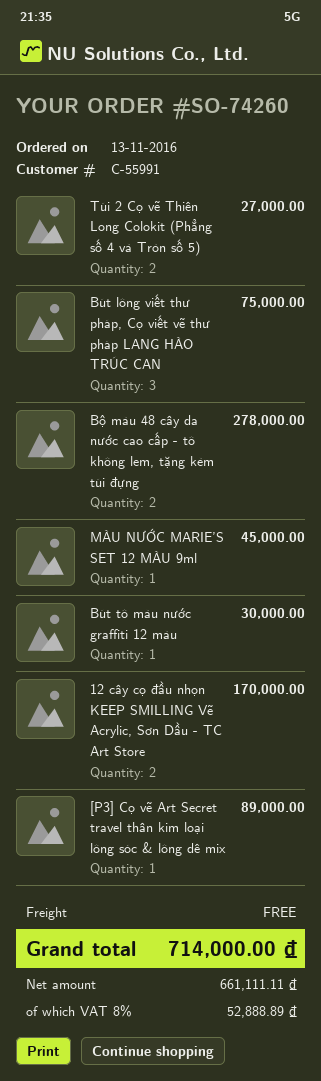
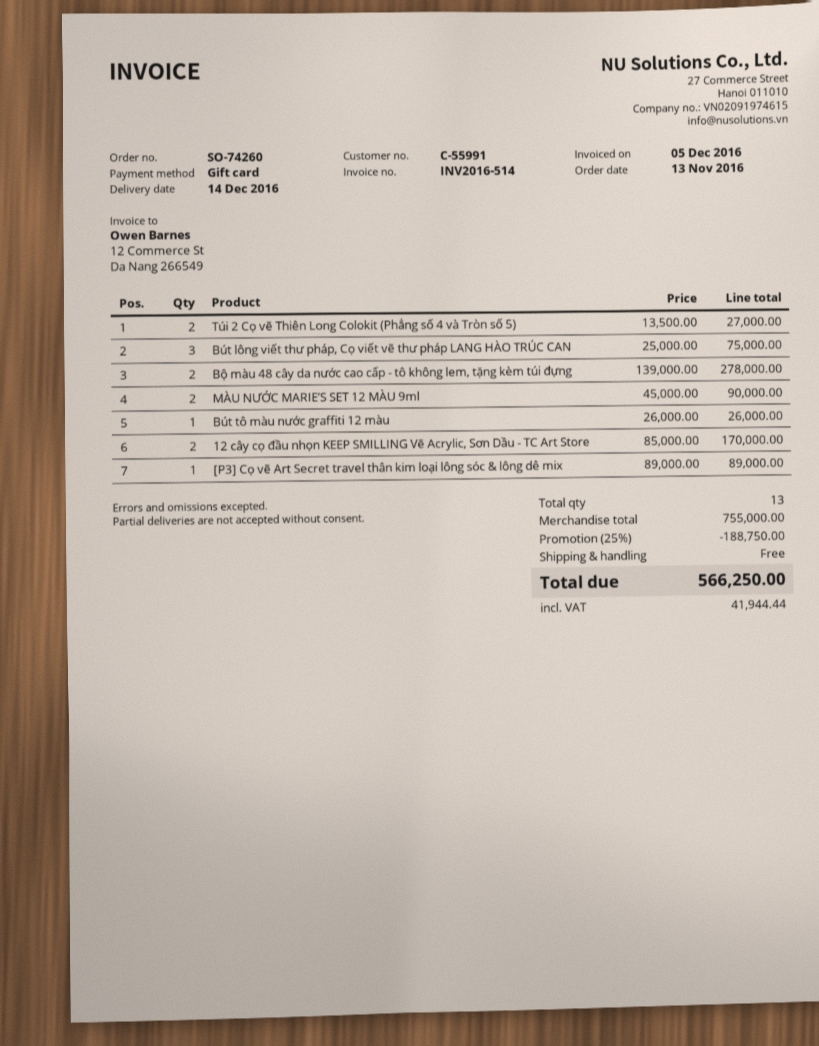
MÀU NƯỚC MARIE’S SET 12 MÀU 9ml: 1 for 45000.00 -> 2 for 90000.00
Bút tô màu nước graffiti 12 màu: 1 for 30000.00 -> 1 for 26000.00
discount: none -> 25% = 188750.00
tax: 52888.89 -> 41944.44
total: 714000.00 -> 566250.00

